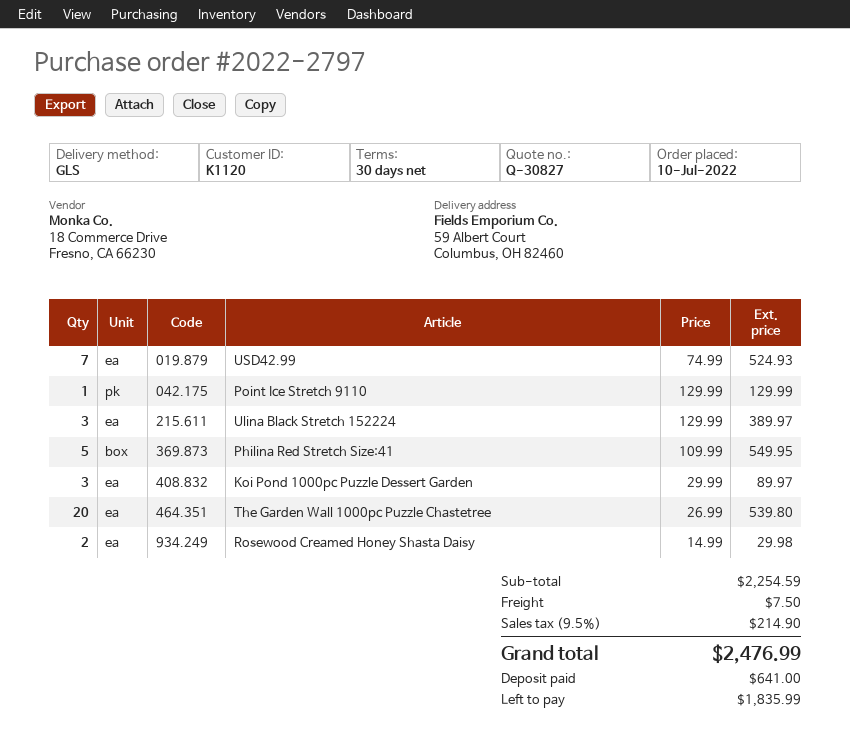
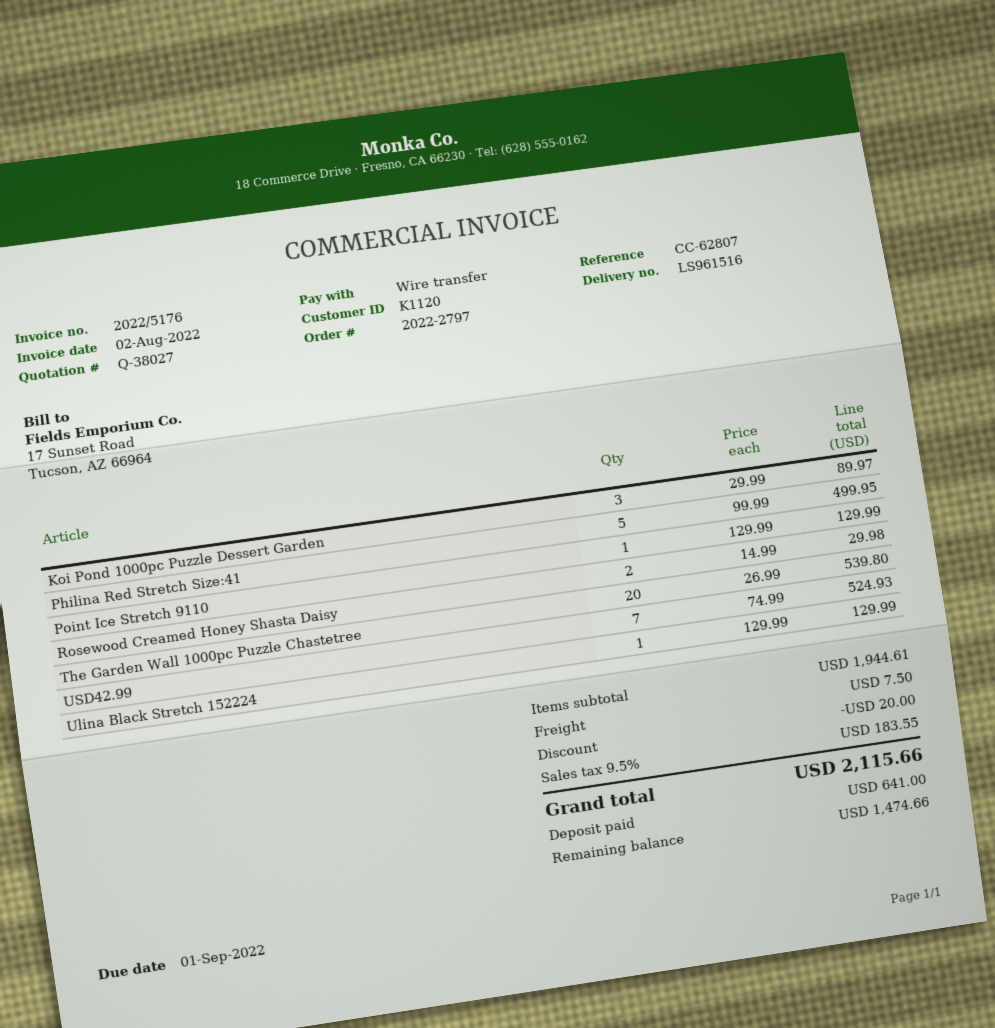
quote number: Q-30827 -> Q-38027
Ulina Black Stretch 152224: 3 x 129.99 = 389.97 -> 1 x 129.99 = 129.99
Philina Red Stretch Size:41: 5 x 109.99 = 549.95 -> 5 x 99.99 = 499.95
subtotal: 2254.59 -> 1944.61
discount: none -> 20.00
tax: 9.5% = 214.90 -> 9.5% = 183.55
total: 2476.99 -> 2115.66
balance: 1835.99 -> 1474.66

